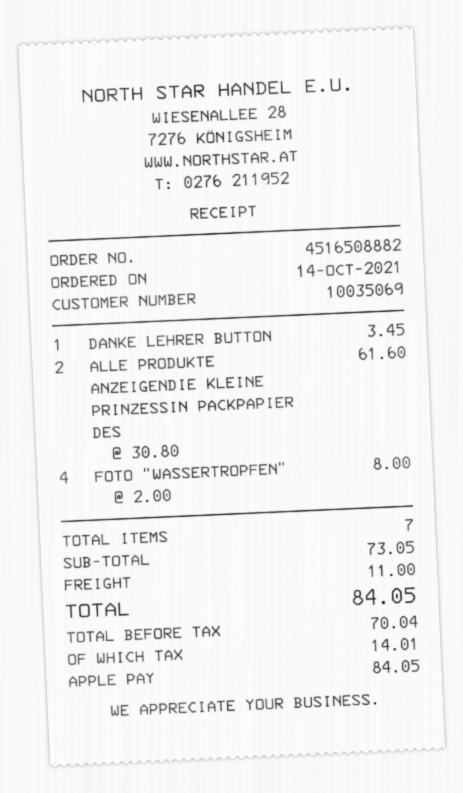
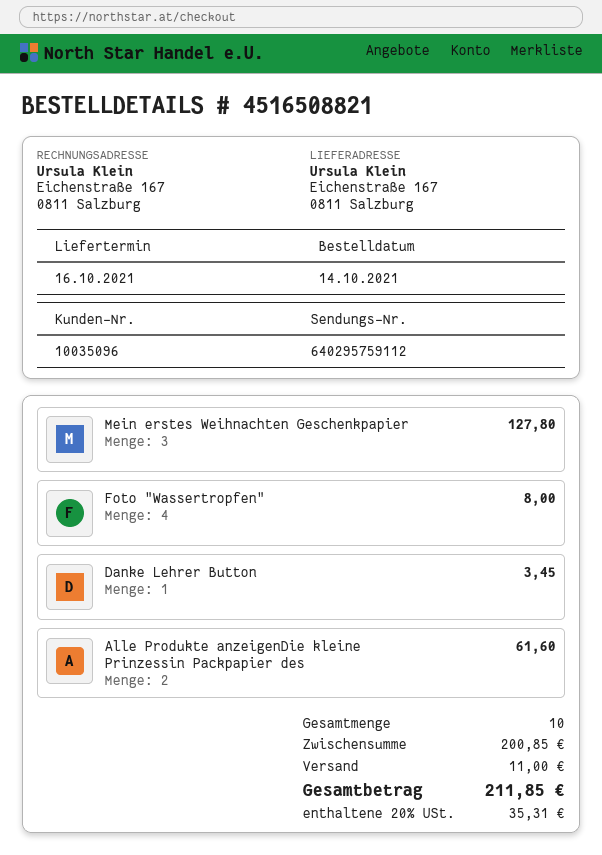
order number: 4516508882 -> 4516508821
customer number: 10035069 -> 10035096
Mein erstes Weihnachten Geschenkpapier: none -> 3 for 127.80
total quantity: 7 -> 10
subtotal: 73.05 -> 200.85
tax: 14.01 -> 35.31
total: 84.05 -> 211.85

